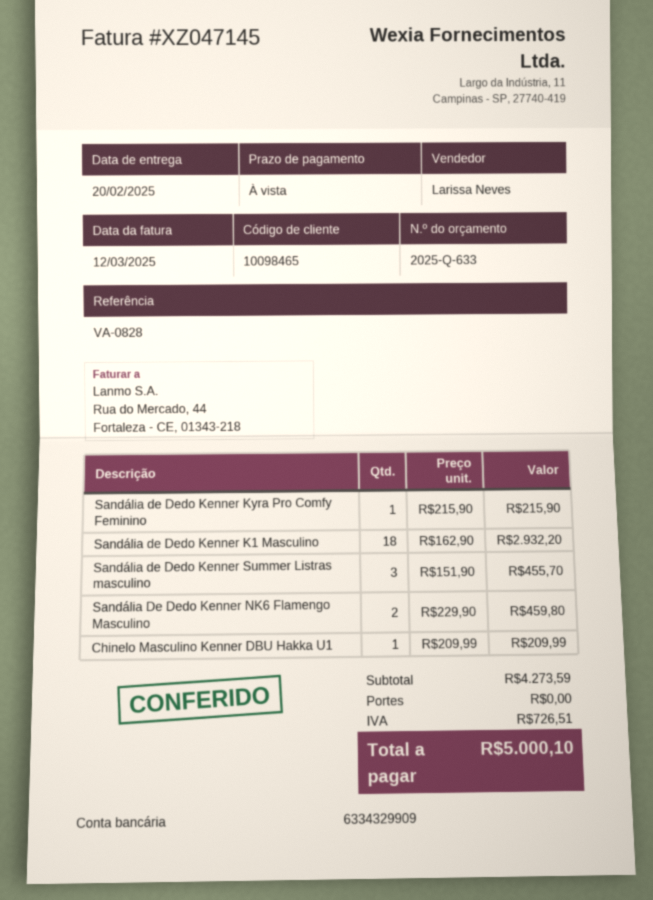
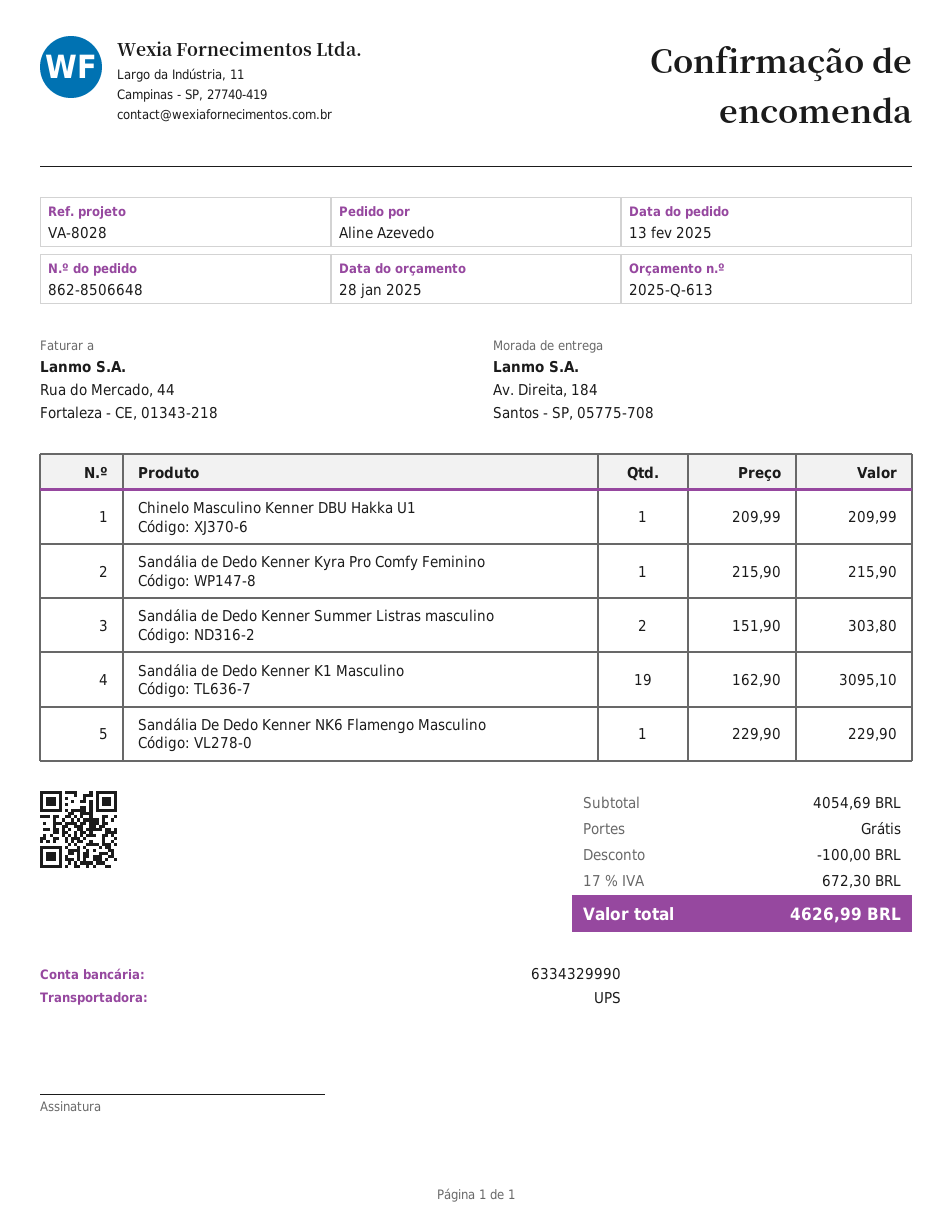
quote number: 2025-Q-633 -> 2025-Q-613
reference: VA-0828 -> VA-8028
bank account: 6334329909 -> 6334329990
Sandália de Dedo Kenner K1 Masculino: 18 x 162.90 = 2932.20 -> 19 x 162.90 = 3095.10
Sandália de Dedo Kenner Summer Listras masculino: 3 x 151.90 = 455.70 -> 2 x 151.90 = 303.80
Sandália De Dedo Kenner NK6 Flamengo Masculino: 2 x 229.90 = 459.80 -> 1 x 229.90 = 229.90
subtotal: 4273.59 -> 4054.69
discount: none -> 100.00
tax: 726.51 -> 672.30
total: 5000.10 -> 4626.99

